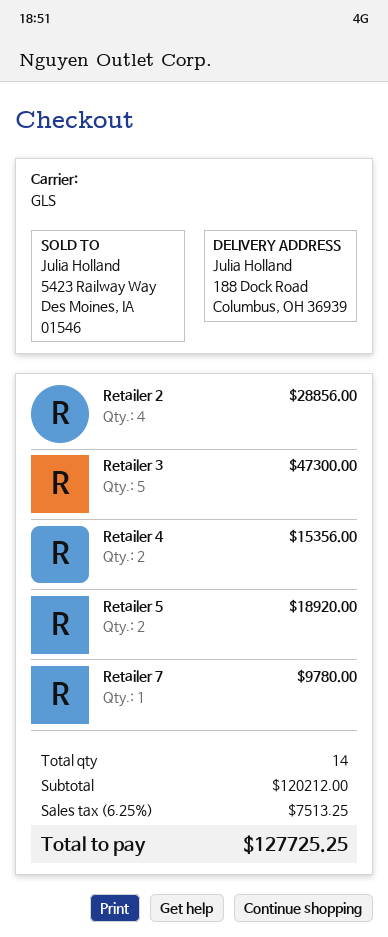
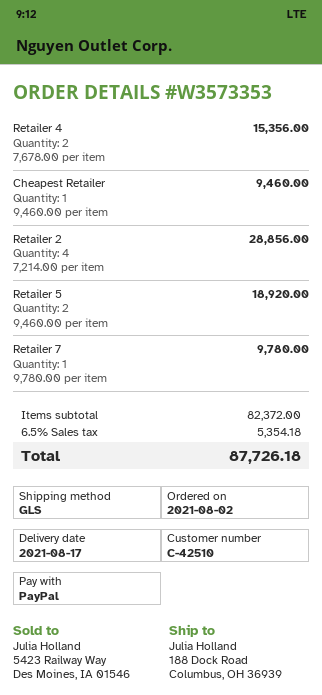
Retailer 3: 5 for 47300.00 -> none
Cheapest Retailer: none -> 1 for 9460.00
subtotal: 120212.00 -> 82372.00
tax: 6.25% = 7513.25 -> 6.5% = 5354.18
total: 127725.25 -> 87726.18

